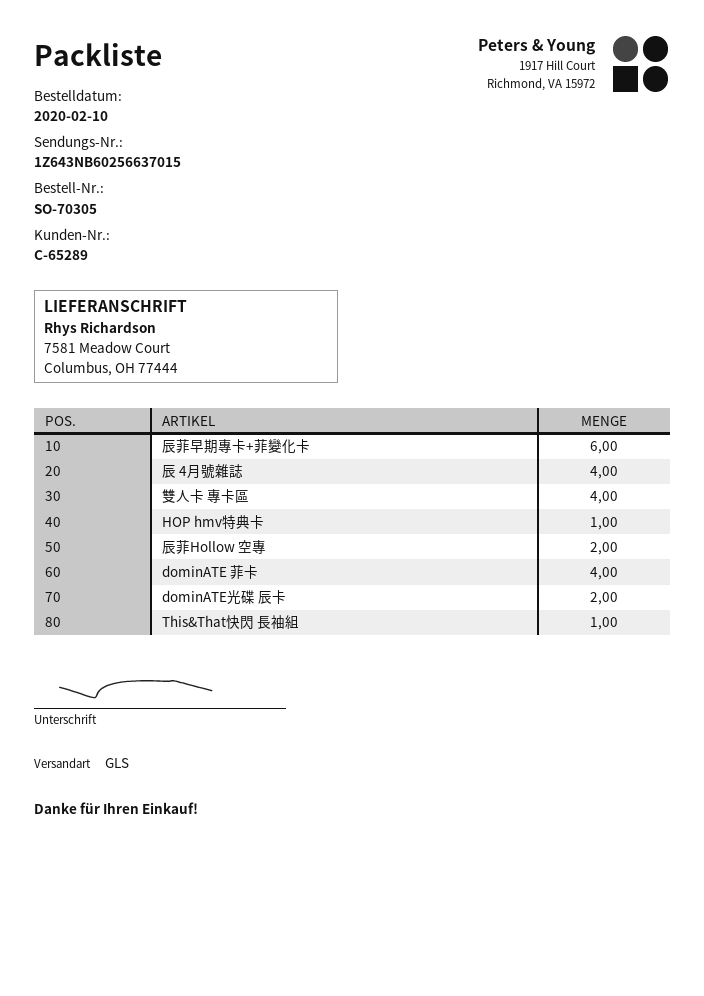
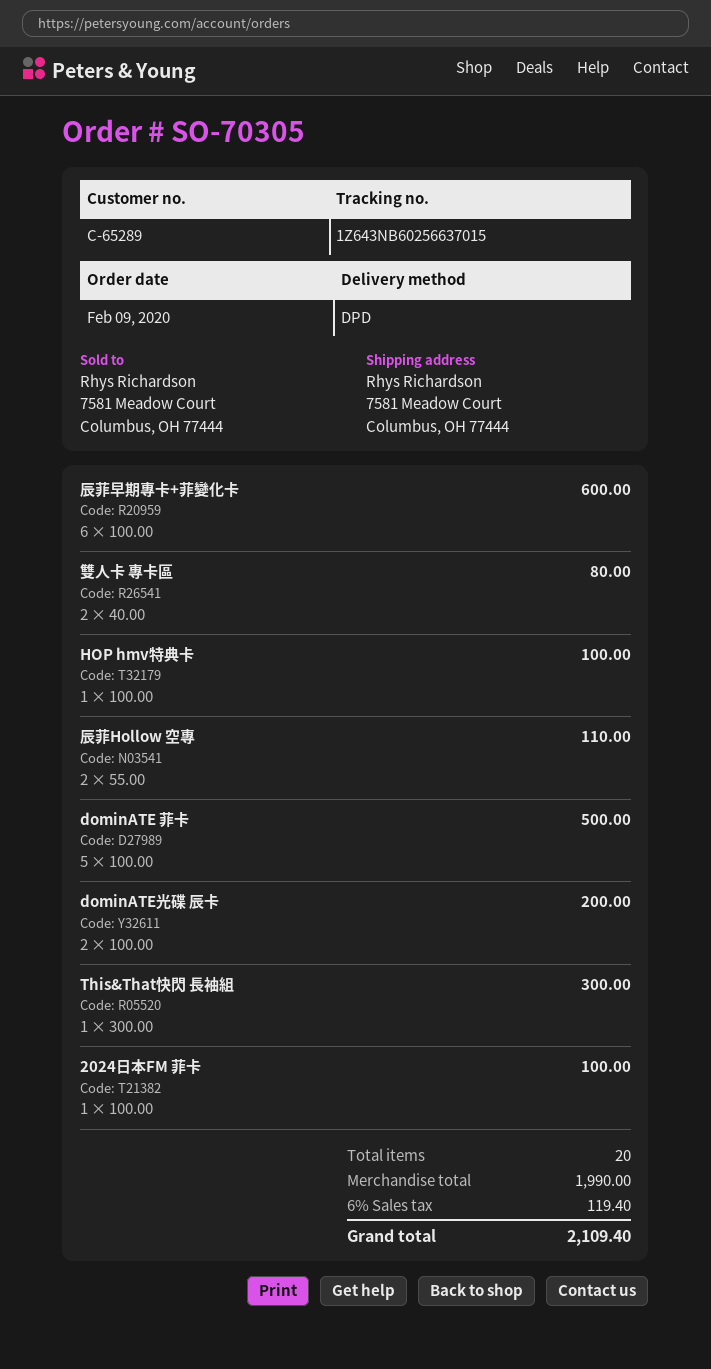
order date: 2020-02-10 -> 2020-02-09
shipping method: GLS -> DPD
辰 4月號雜誌: 4 -> none
雙人卡 專卡區: 4 -> 2
dominATE 菲卡: 4 -> 5
2024日本FM 菲卡: none -> 1

